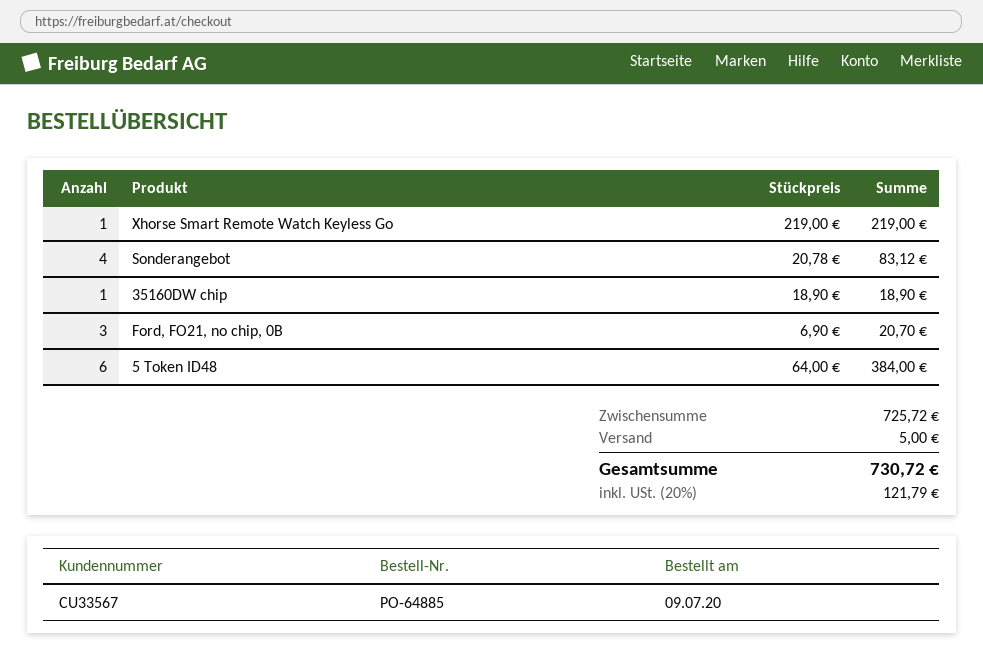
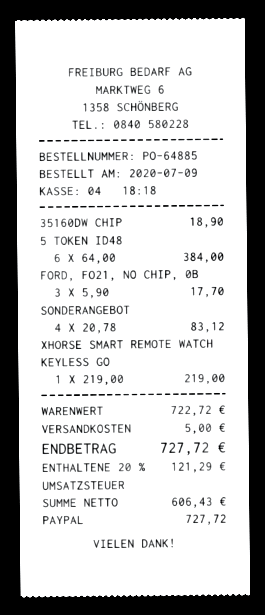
Ford, FO21, no chip, 0B: 3 x 6.90 = 20.70 -> 3 x 5.90 = 17.70
subtotal: 725.72 -> 722.72
tax: 20% = 121.79 -> 20% = 121.29
total: 730.72 -> 727.72

